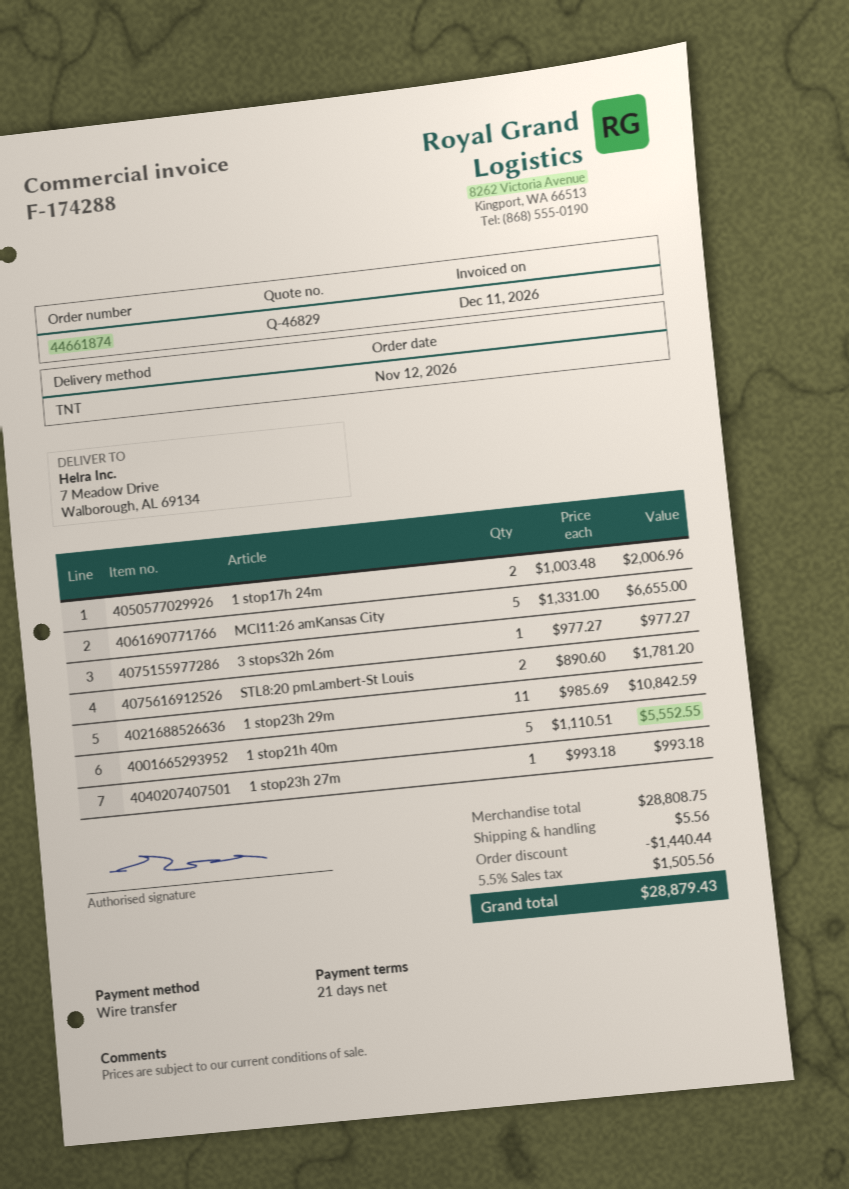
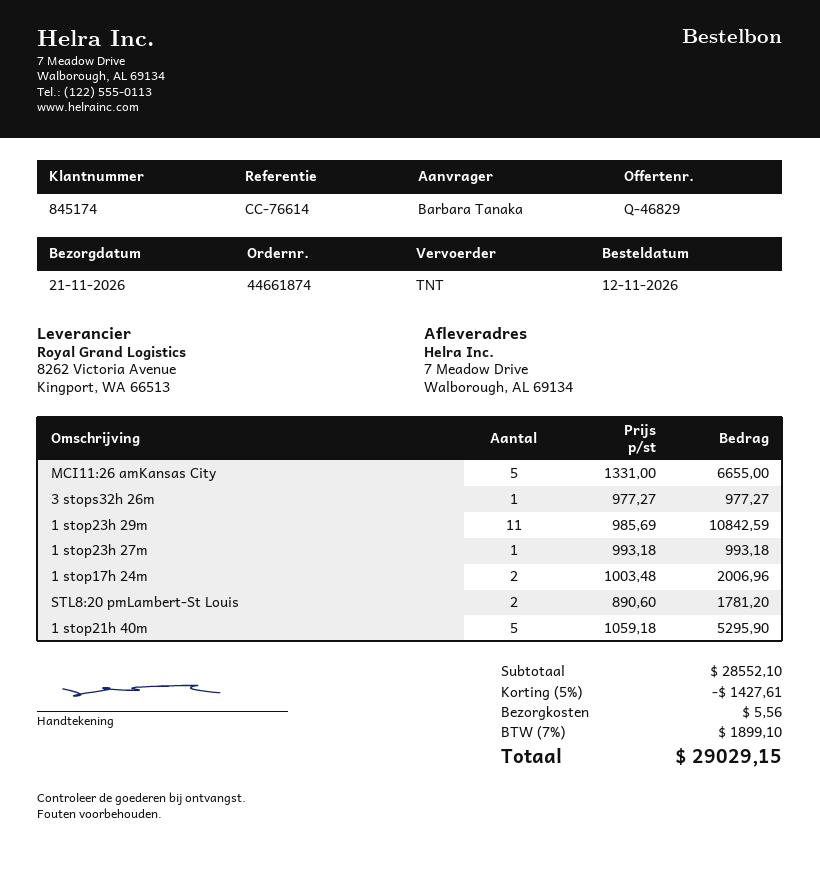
1 stop21h 40m: 5 x 1110.51 = 5552.55 -> 5 x 1059.18 = 5295.90
subtotal: 28808.75 -> 28552.10
discount: 1440.44 -> 1427.61
tax: 5.5% = 1505.56 -> 7% = 1899.10
total: 28879.43 -> 29029.15

